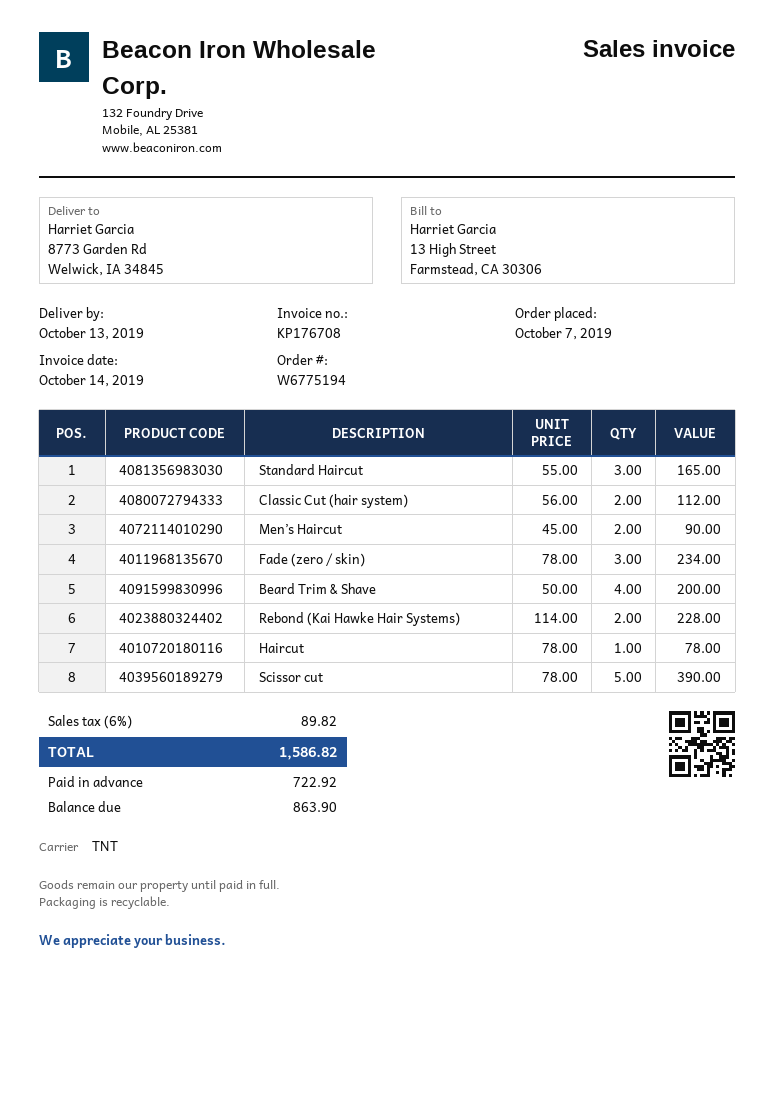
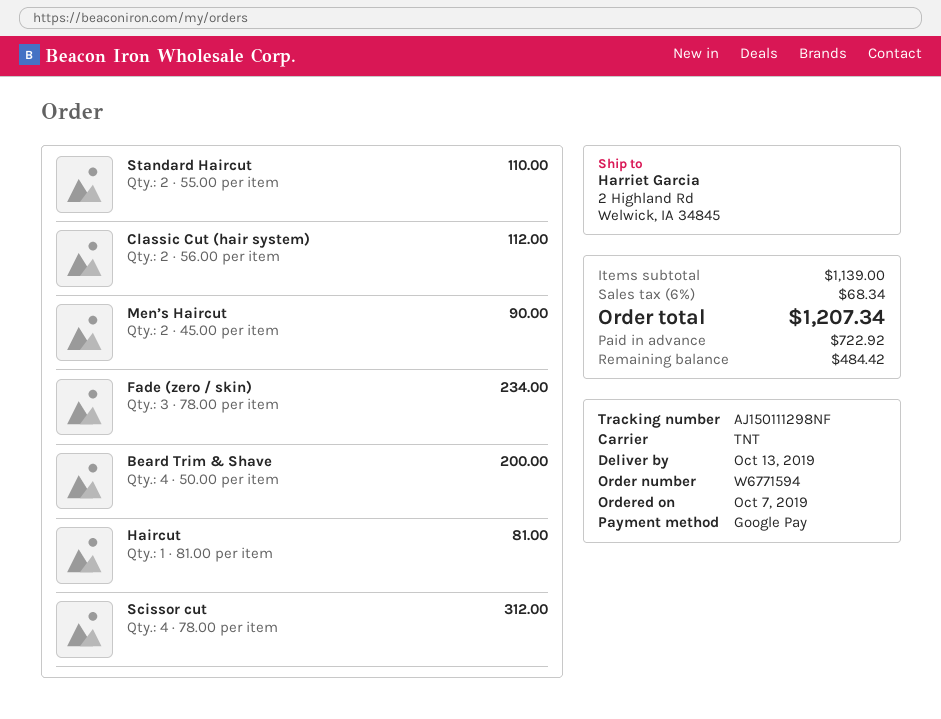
order number: W6775194 -> W6771594
ship to: 8773 Garden Rd, Welwick, IA 34845 -> 2 Highland Rd, Welwick, IA 34845
Standard Haircut: 3 x 55.00 = 165.00 -> 2 x 55.00 = 110.00
Rebond (Kai Hawke Hair Systems): 2 x 114.00 = 228.00 -> none
Haircut: 1 x 78.00 = 78.00 -> 1 x 81.00 = 81.00
Scissor cut: 5 x 78.00 = 390.00 -> 4 x 78.00 = 312.00
tax: 6% = 89.82 -> 6% = 68.34
total: 1586.82 -> 1207.34
balance: 863.90 -> 484.42

